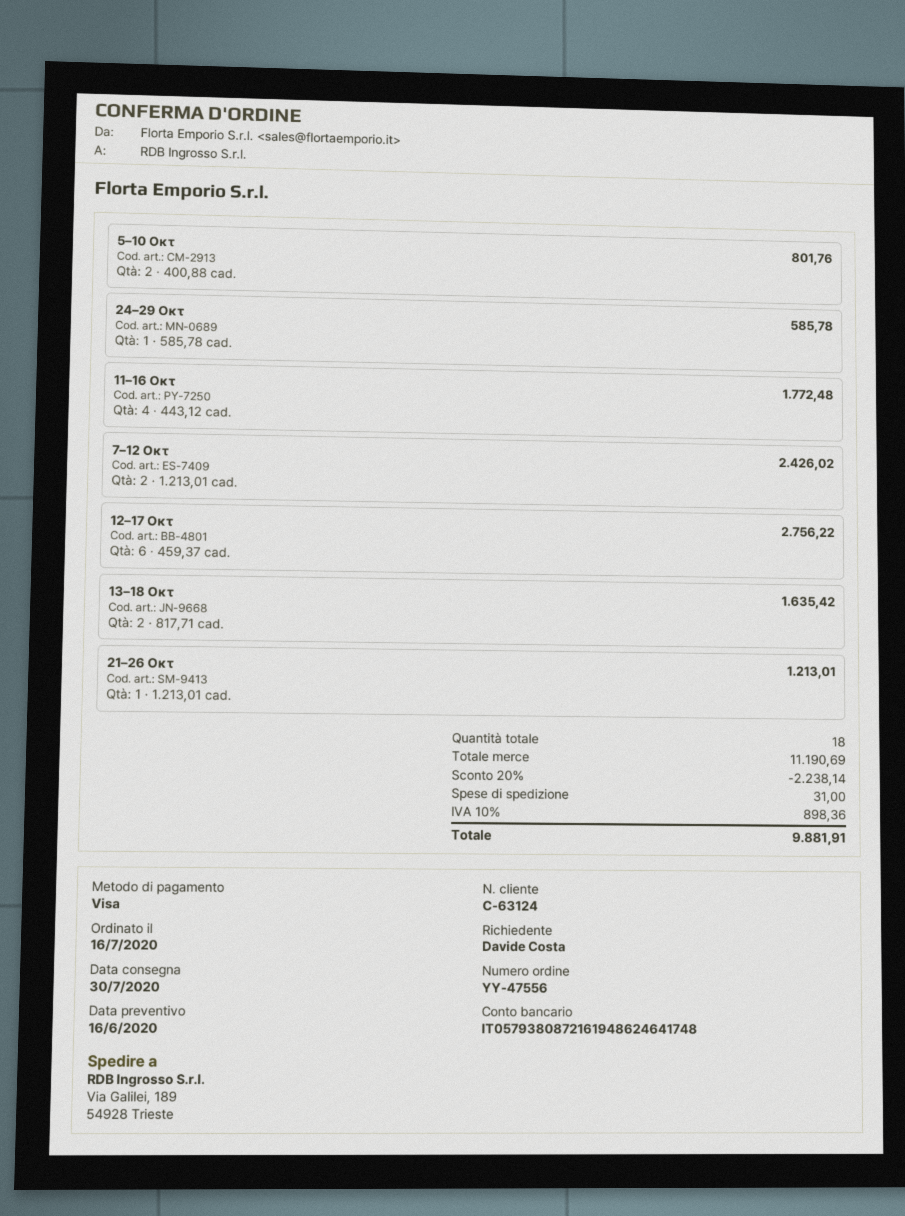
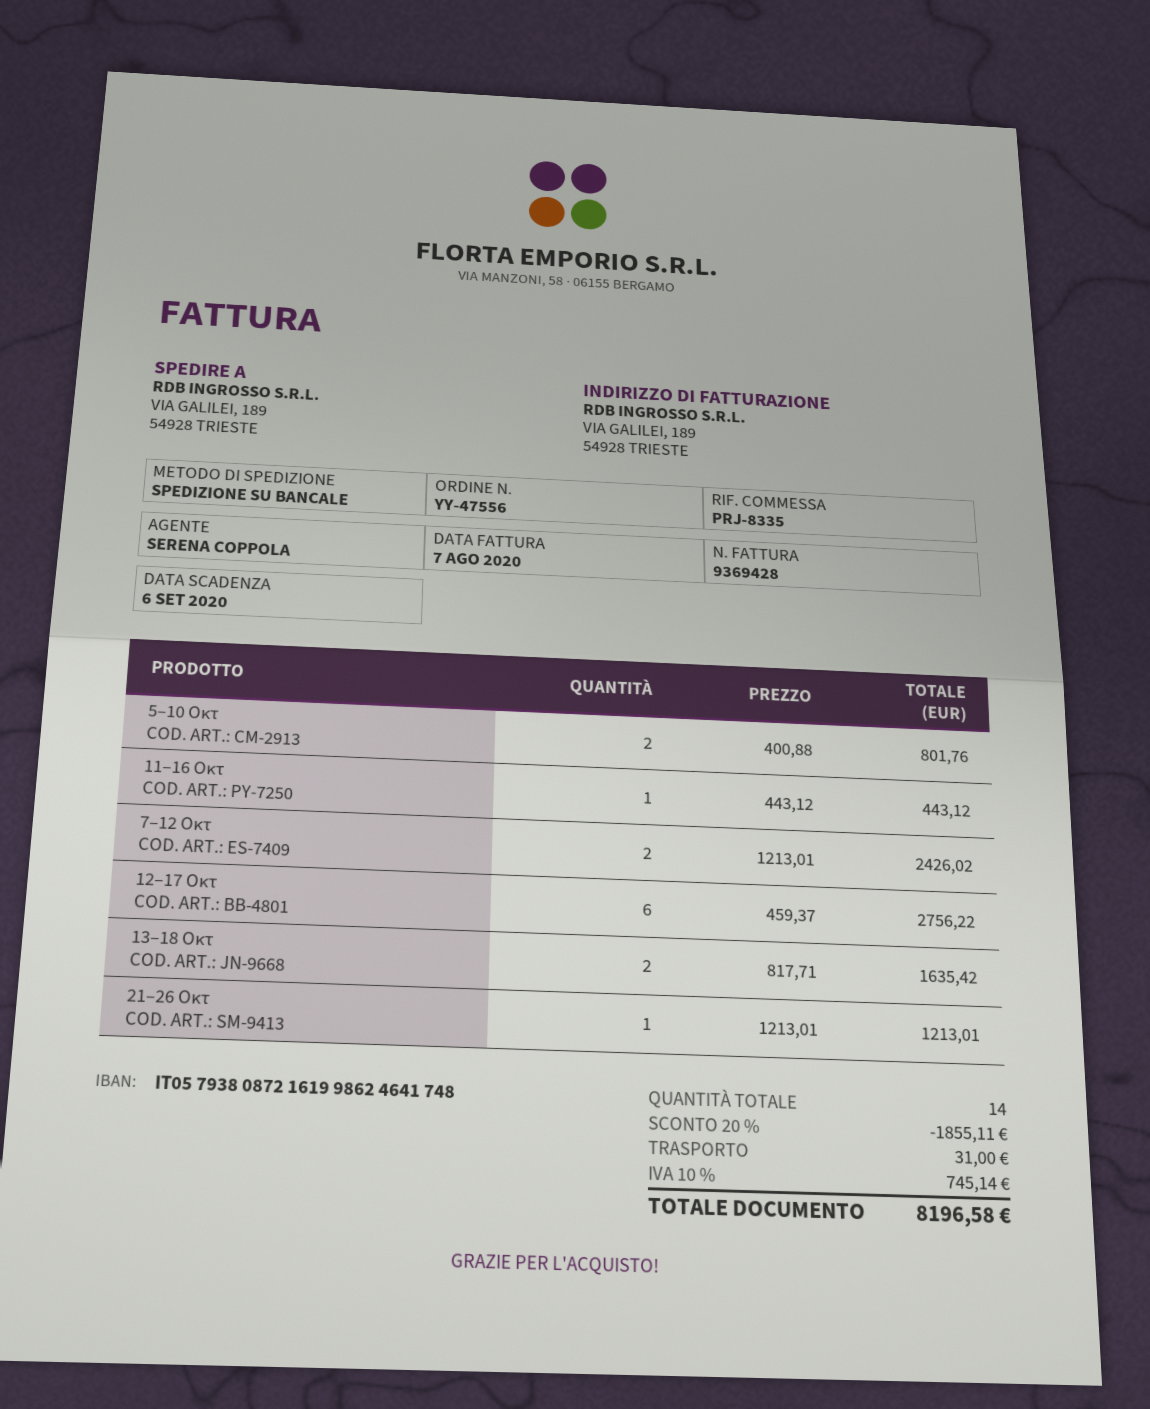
bank account: IT0579380872161948624641748 -> IT0579380872161998624641748
24–29 Οκτ: 1 x 585.78 = 585.78 -> none
11–16 Οκτ: 4 x 443.12 = 1772.48 -> 1 x 443.12 = 443.12
total quantity: 18 -> 14
discount: 20% = 2238.14 -> 20% = 1855.11
tax: 10% = 898.36 -> 10% = 745.14
total: 9881.91 -> 8196.58

